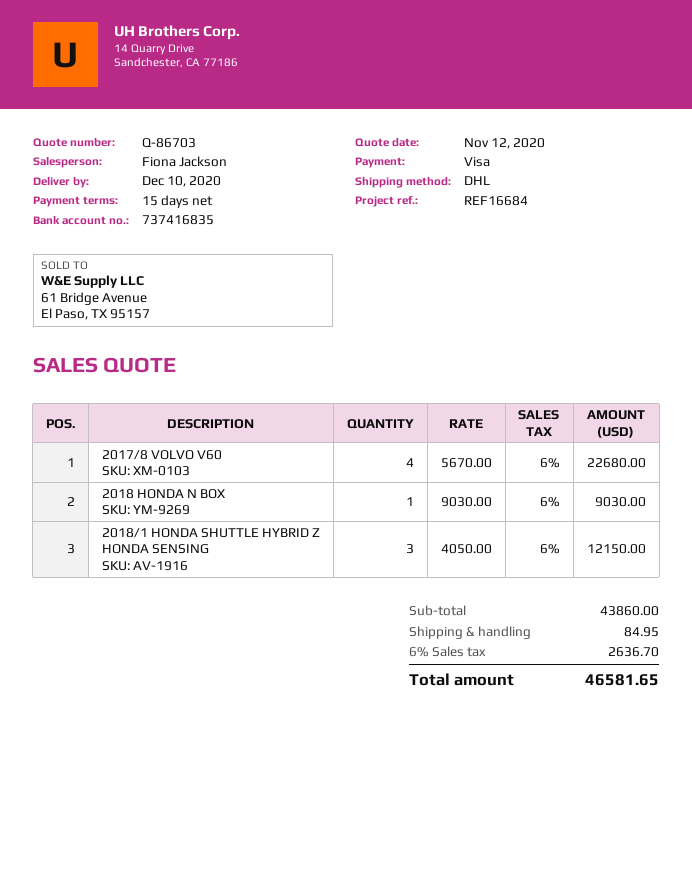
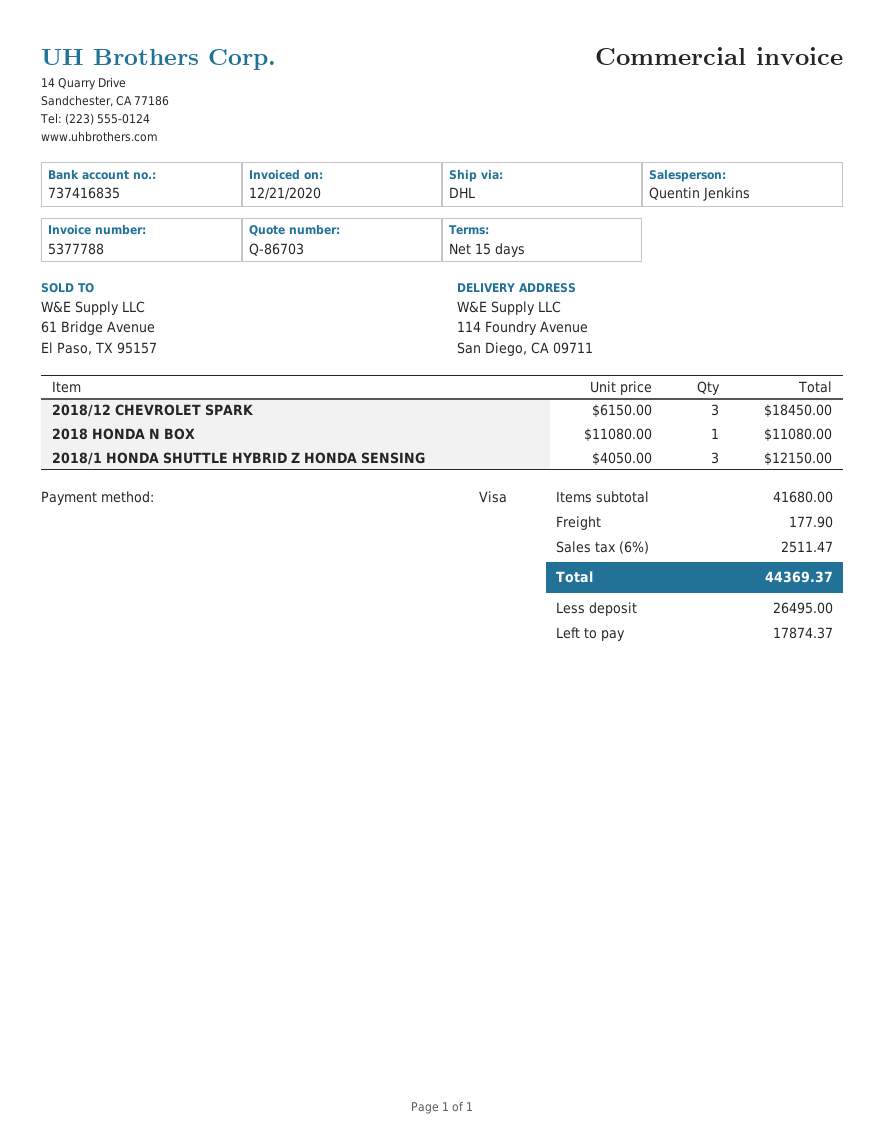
sales rep: Fiona Jackson -> Quentin Jenkins
2017/8 VOLVO V60: 4 x 5670.00 = 22680.00 -> none
2018 HONDA N BOX: 1 x 9030.00 = 9030.00 -> 1 x 11080.00 = 11080.00
2018/12 CHEVROLET SPARK: none -> 3 x 6150.00 = 18450.00
subtotal: 43860.00 -> 41680.00
shipping: 84.95 -> 177.90
tax: 6% = 2636.70 -> 6% = 2511.47
total: 46581.65 -> 44369.37

